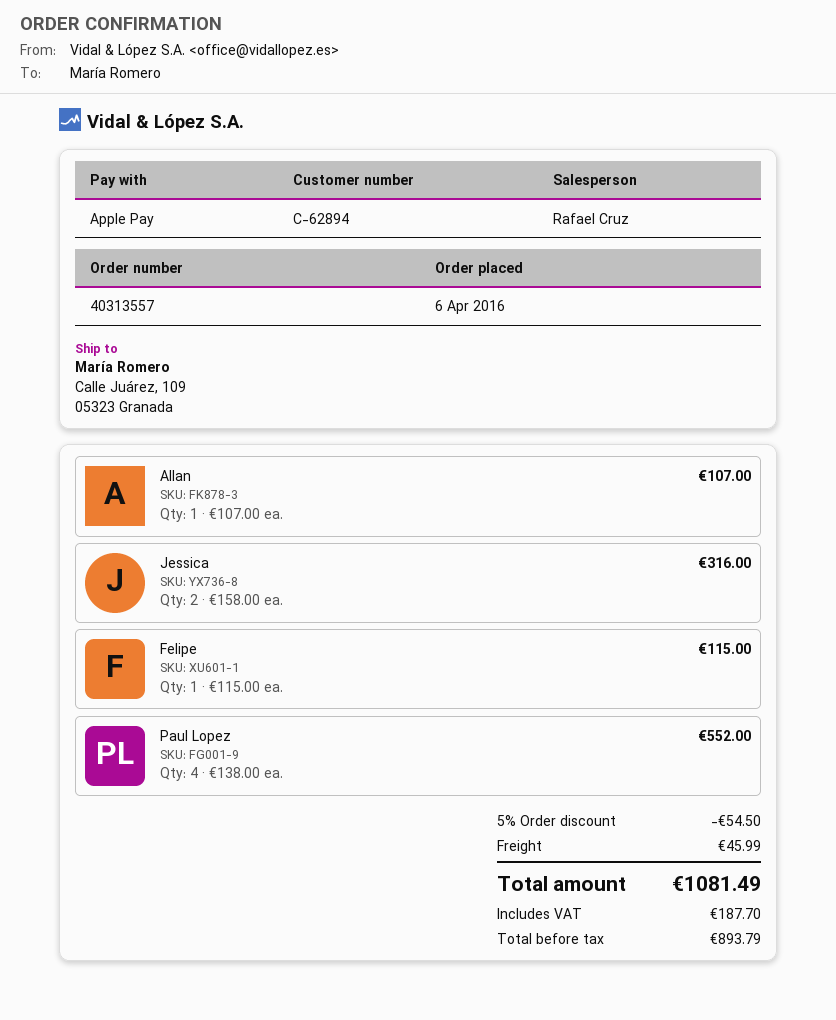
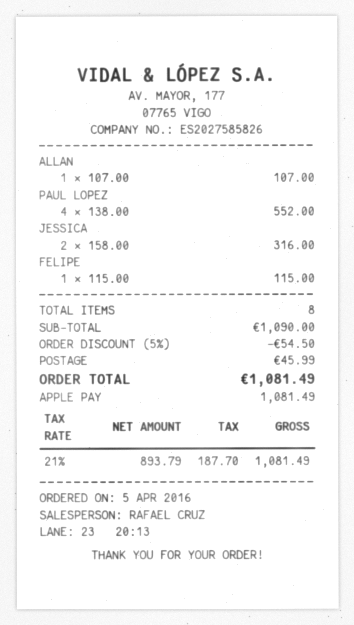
order date: 2016-04-06 -> 2016-04-05

